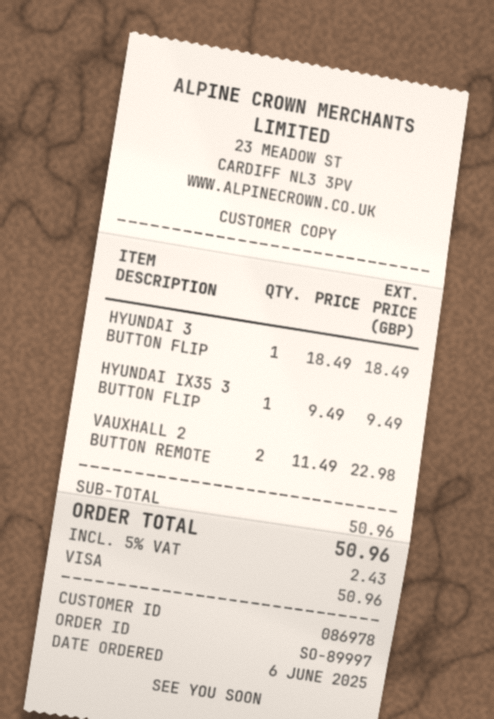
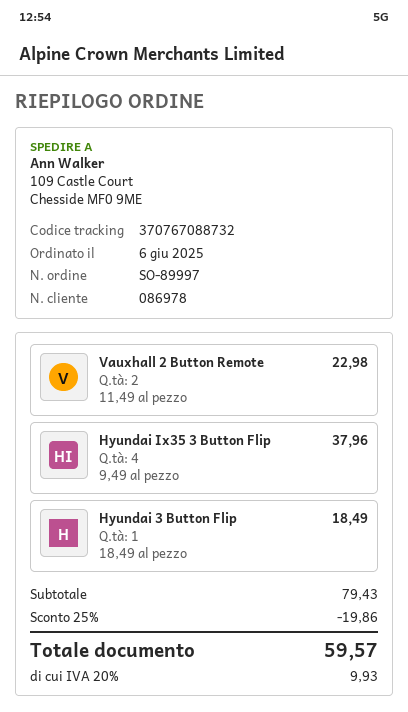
HYUNDAI IX35 3 BUTTON FLIP: 1 x 9.49 = 9.49 -> 4 x 9.49 = 37.96
subtotal: 50.96 -> 79.43
discount: none -> 25% = 19.86
tax: 5% = 2.43 -> 20% = 9.93
total: 50.96 -> 59.57

